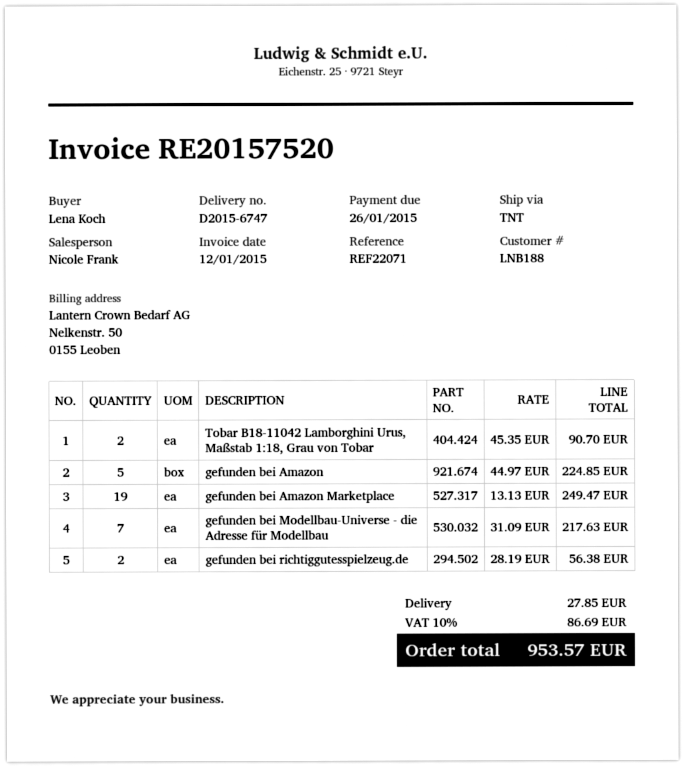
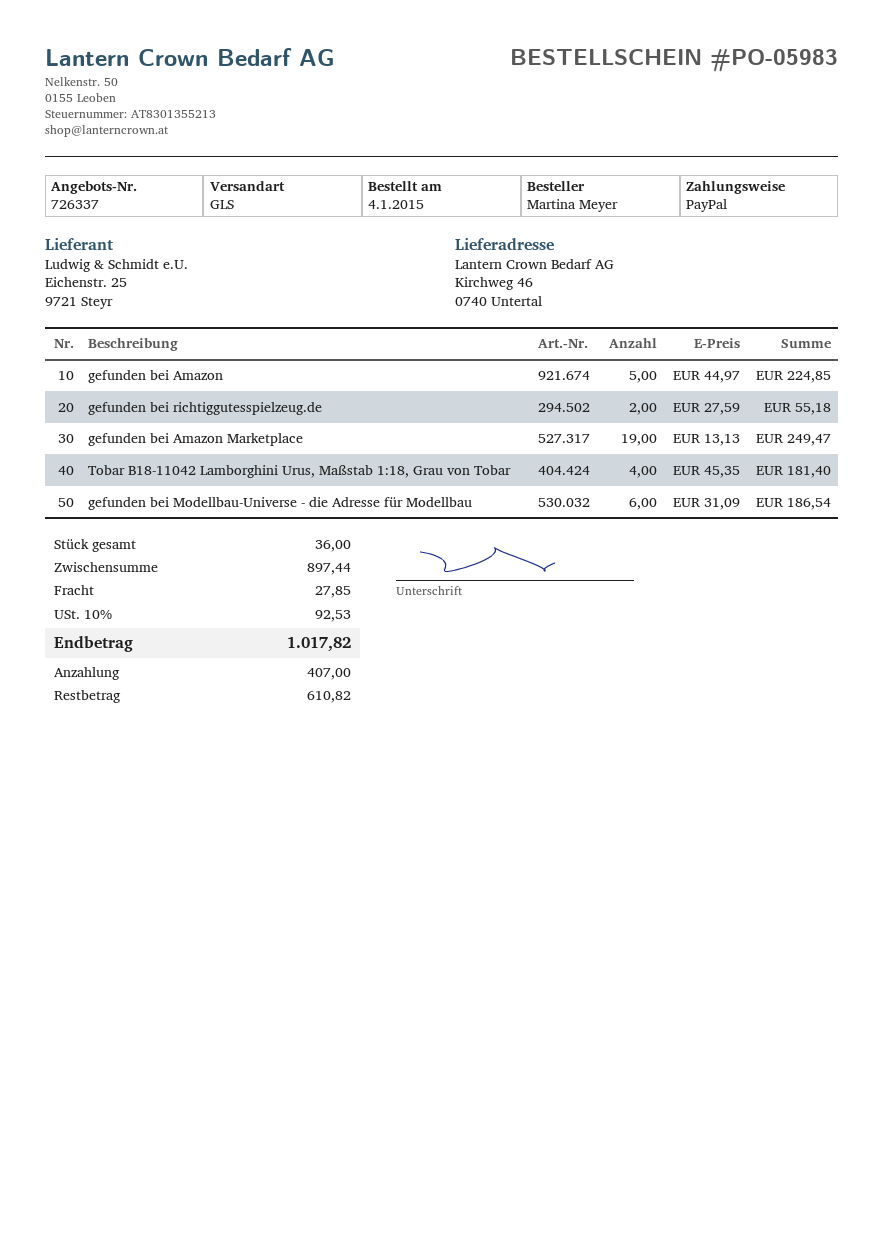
ordered by: Lena Koch -> Martina Meyer
shipping method: TNT -> GLS
Tobar B18-11042 Lamborghini Urus, Maßstab 1:18, Grau von Tobar: 2 x 45.35 = 90.70 -> 4 x 45.35 = 181.40
gefunden bei Modellbau-Universe - die Adresse für Modellbau: 7 x 31.09 = 217.63 -> 6 x 31.09 = 186.54
gefunden bei richtiggutesspielzeug.de: 2 x 28.19 = 56.38 -> 2 x 27.59 = 55.18
tax: 10% = 86.69 -> 10% = 92.53
total: 953.57 -> 1017.82

